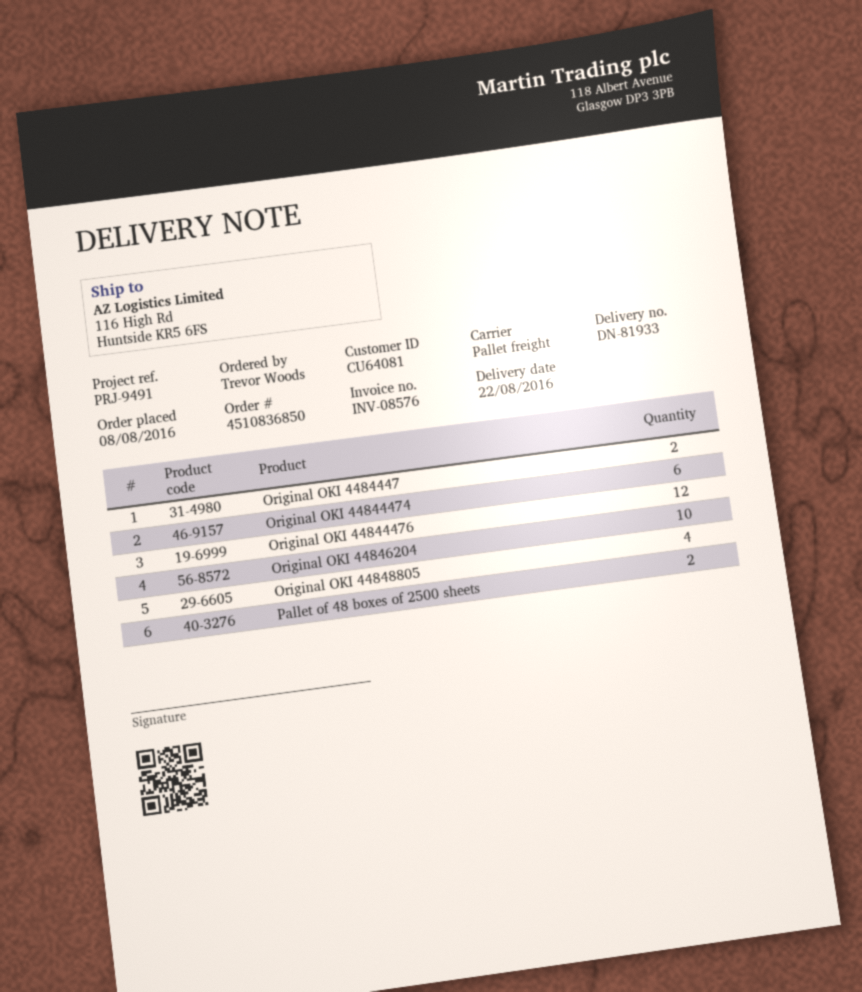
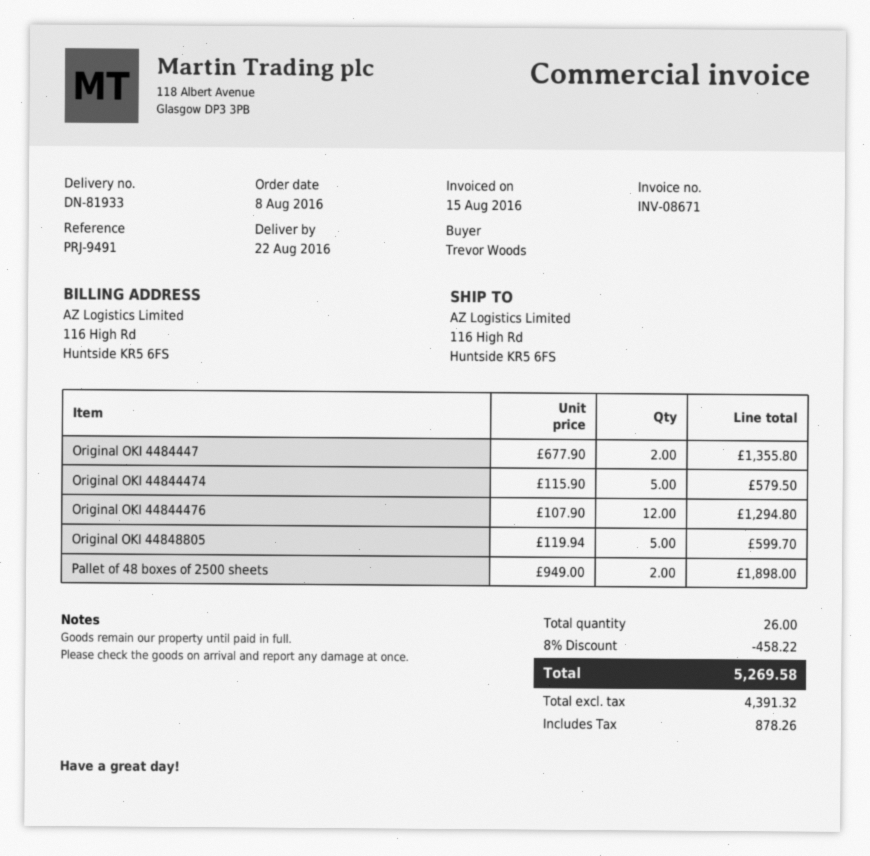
invoice number: INV-08576 -> INV-08671
Original OKI 44844474: 6 -> 5
Original OKI 44846204: 10 -> none
Original OKI 44848805: 4 -> 5

